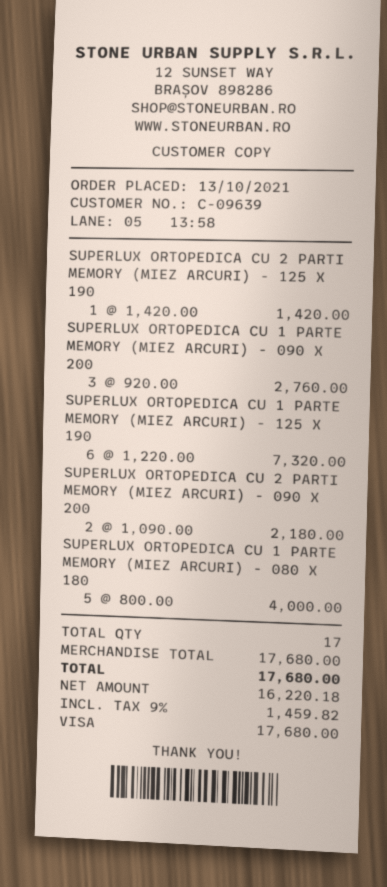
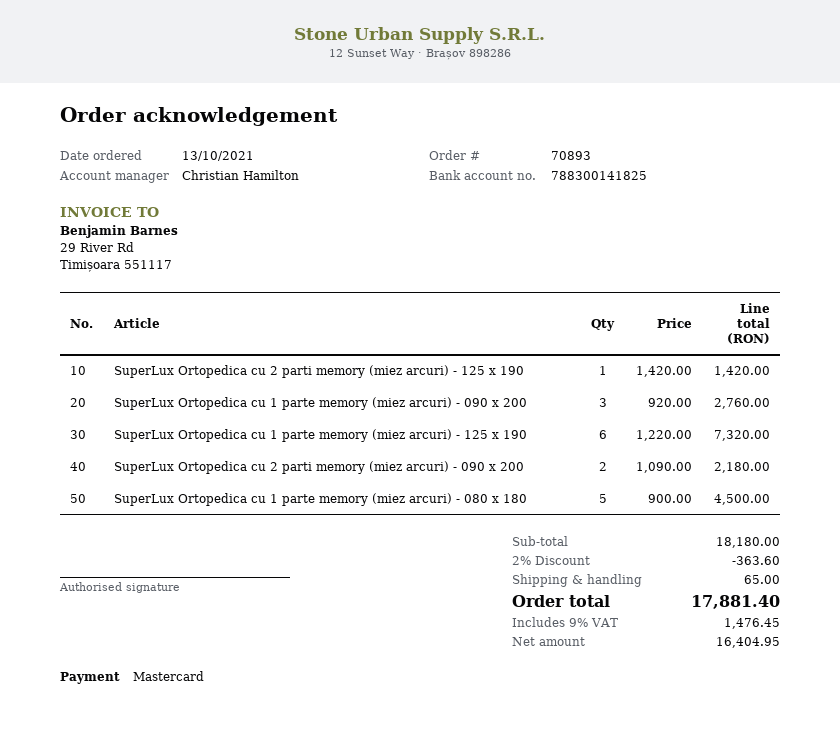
payment method: Visa -> Mastercard
SUPERLUX ORTOPEDICA CU 1 PARTE MEMORY (MIEZ ARCURI) - 080 X 180: 5 x 800.00 = 4000.00 -> 5 x 900.00 = 4500.00
subtotal: 17680.00 -> 18180.00
discount: none -> 2% = 363.60
shipping: none -> 65.00
net: 16220.18 -> 16404.95
tax: 9% = 1459.82 -> 9% = 1476.45
total: 17680.00 -> 17881.40

